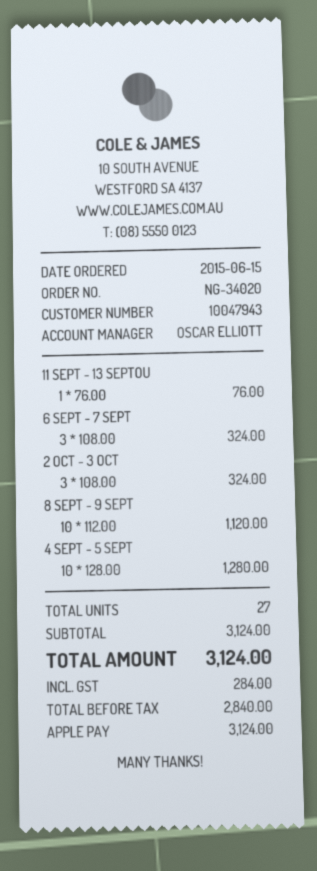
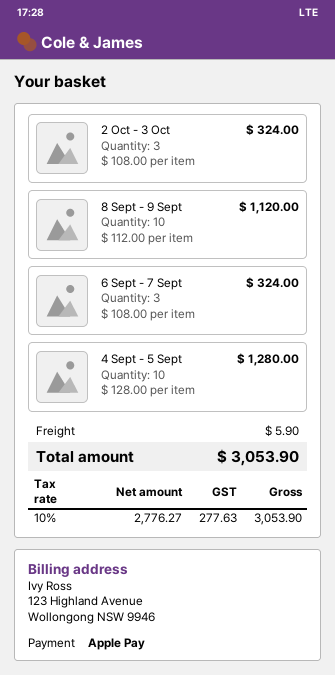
11 SEPT - 13 SEPTOU: 1 x 76.00 = 76.00 -> none
shipping: none -> 5.90
net: 2840.00 -> 2776.27
tax: 284.00 -> 277.63
total: 3124.00 -> 3053.90

